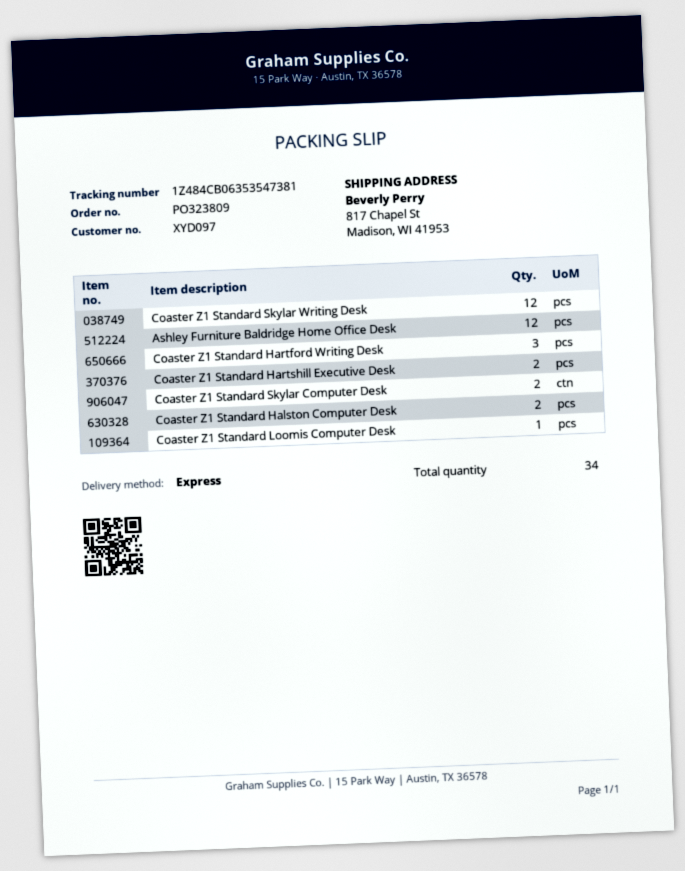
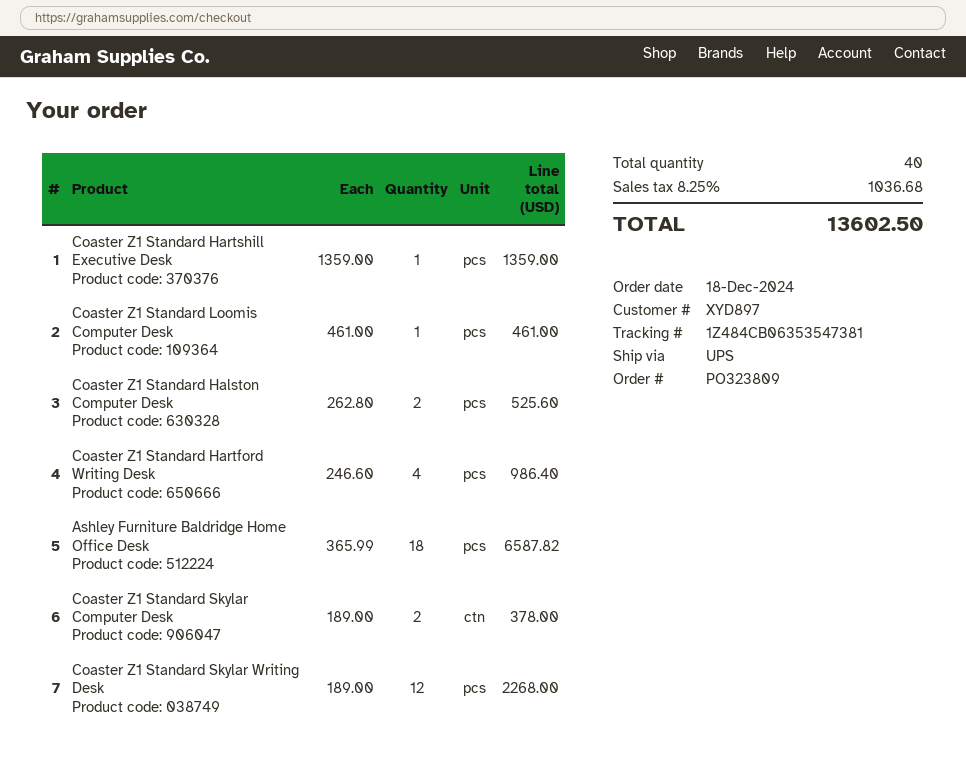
customer number: XYD097 -> XYD897
shipping method: express -> UPS
Ashley Furniture Baldridge Home Office Desk: 12 -> 18
Coaster Z1 Standard Hartford Writing Desk: 3 -> 4
Coaster Z1 Standard Hartshill Executive Desk: 2 -> 1
total quantity: 34 -> 40

